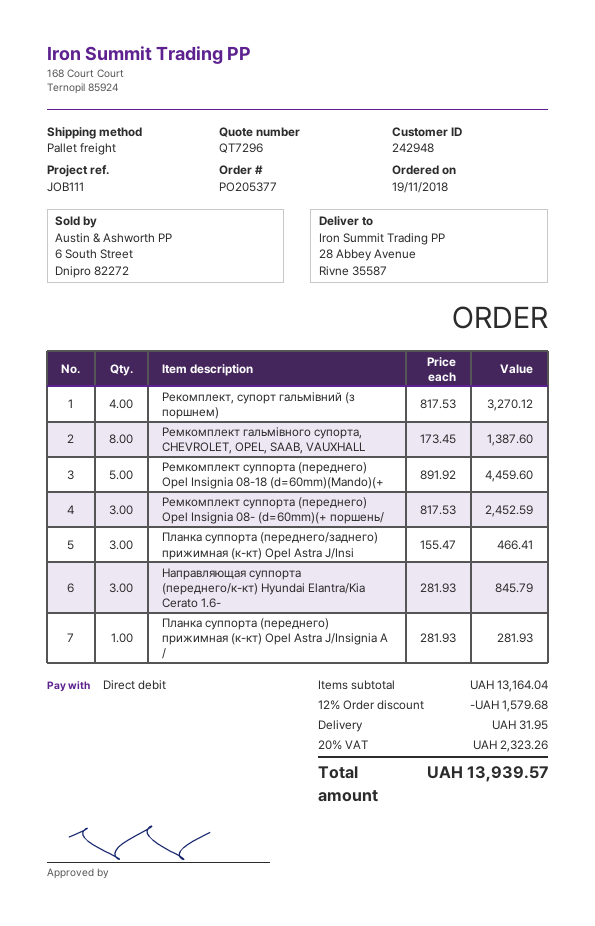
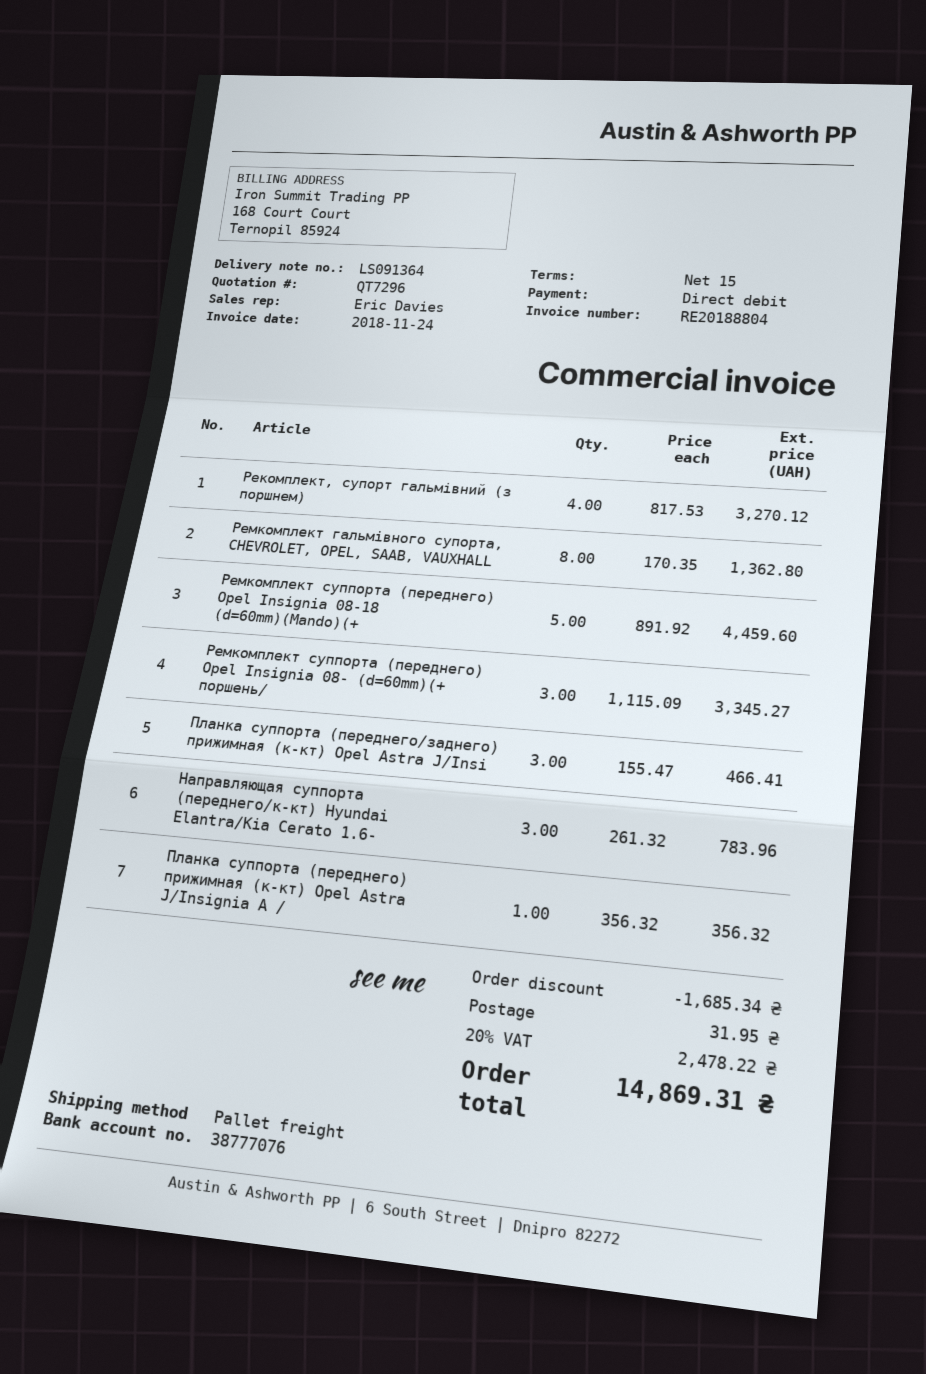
Ремкомплект гальмівного супорта, CHEVROLET, OPEL, SAAB, VAUXHALL: 8 x 173.45 = 1387.60 -> 8 x 170.35 = 1362.80
Ремкомплект суппорта (переднего) Opel Insignia 08- (d=60mm)(+ поршень/: 3 x 817.53 = 2452.59 -> 3 x 1115.09 = 3345.27
Направляющая суппорта (переднего/к-кт) Hyundai Elantra/Kia Cerato 1.6-: 3 x 281.93 = 845.79 -> 3 x 261.32 = 783.96
Планка суппорта (переднего) прижимная (к-кт) Opel Astra J/Insignia A /: 1 x 281.93 = 281.93 -> 1 x 356.32 = 356.32
discount: 1579.68 -> 1685.34
tax: 20% = 2323.26 -> 20% = 2478.22
total: 13939.57 -> 14869.31

